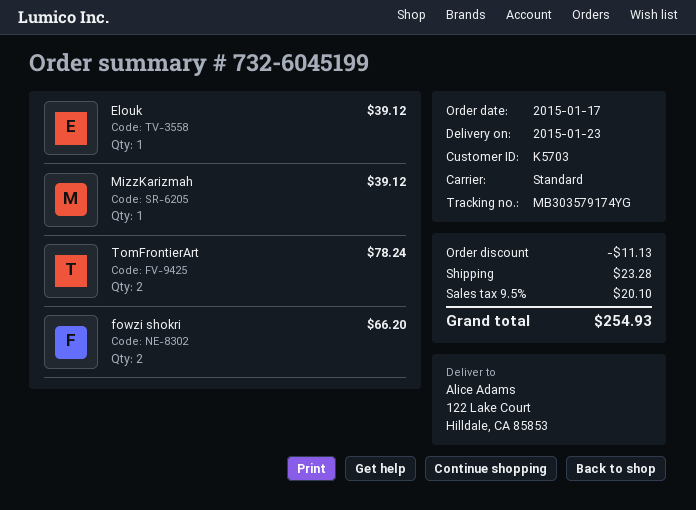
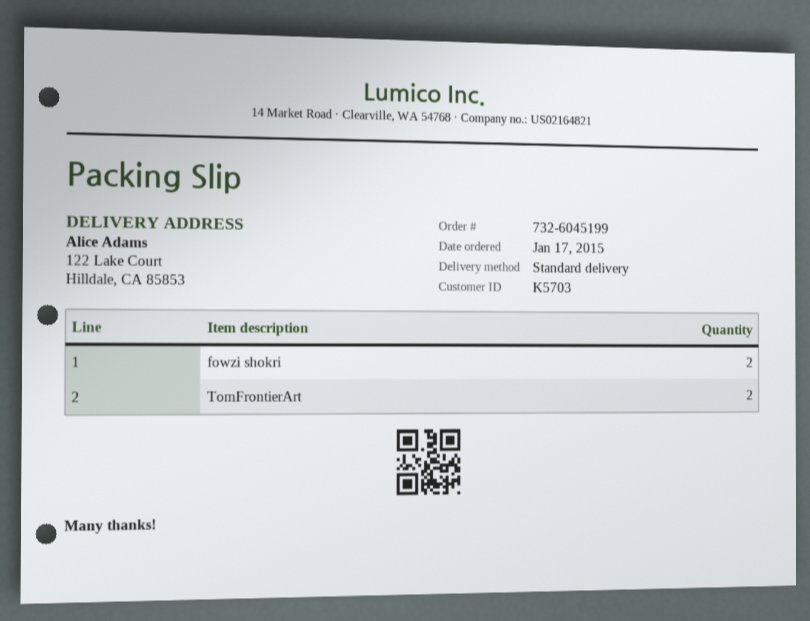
Elouk: 1 -> none
MizzKarizmah: 1 -> none

